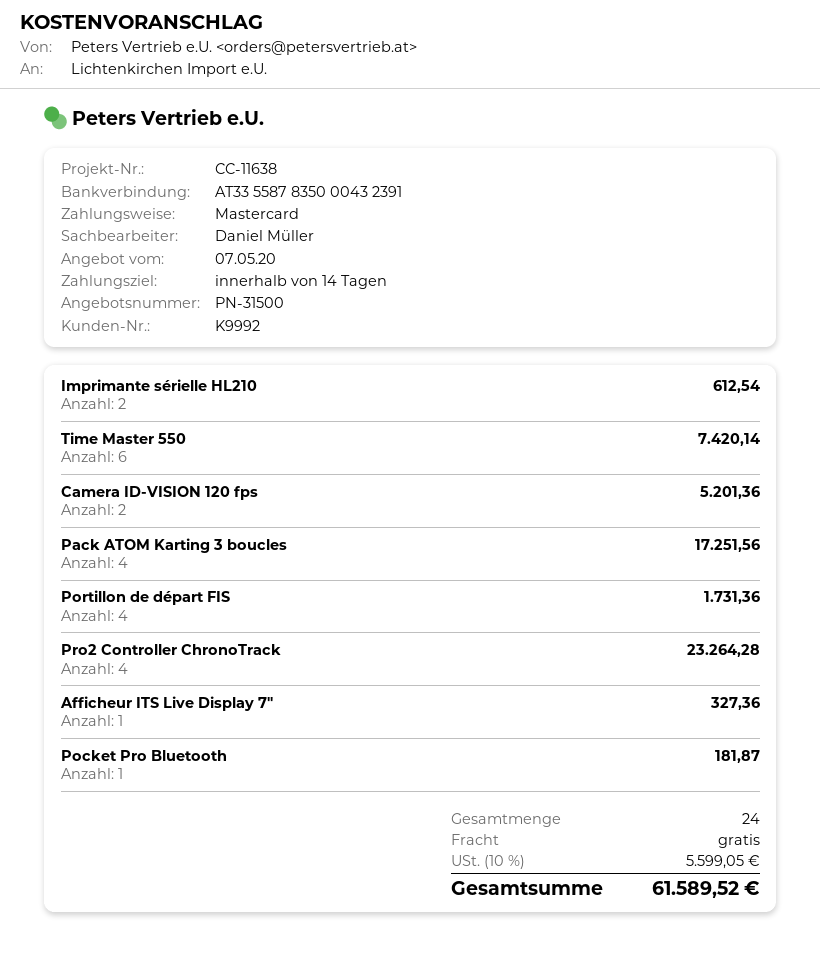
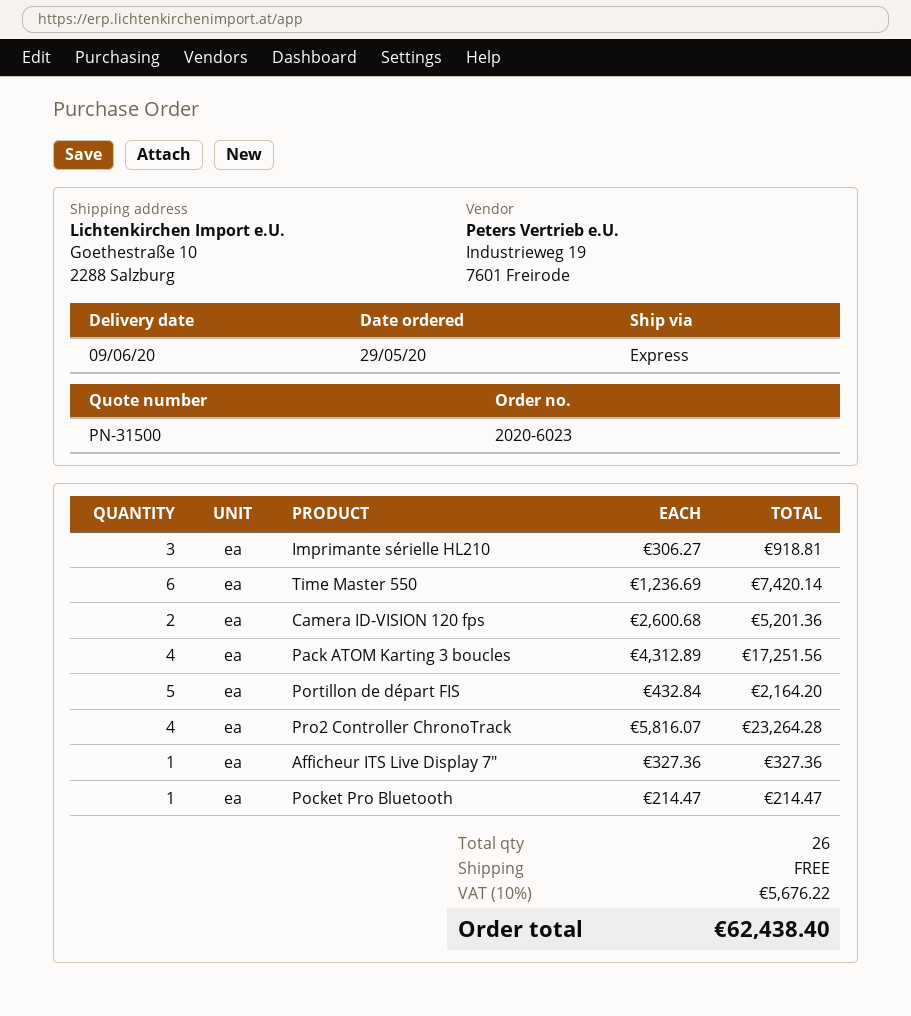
Imprimante sérielle HL210: 2 for 612.54 -> 3 for 918.81
Portillon de départ FIS: 4 for 1731.36 -> 5 for 2164.20
Pocket Pro Bluetooth: 1 for 181.87 -> 1 for 214.47
total quantity: 24 -> 26
tax: 10% = 5599.05 -> 10% = 5676.22
total: 61589.52 -> 62438.40

